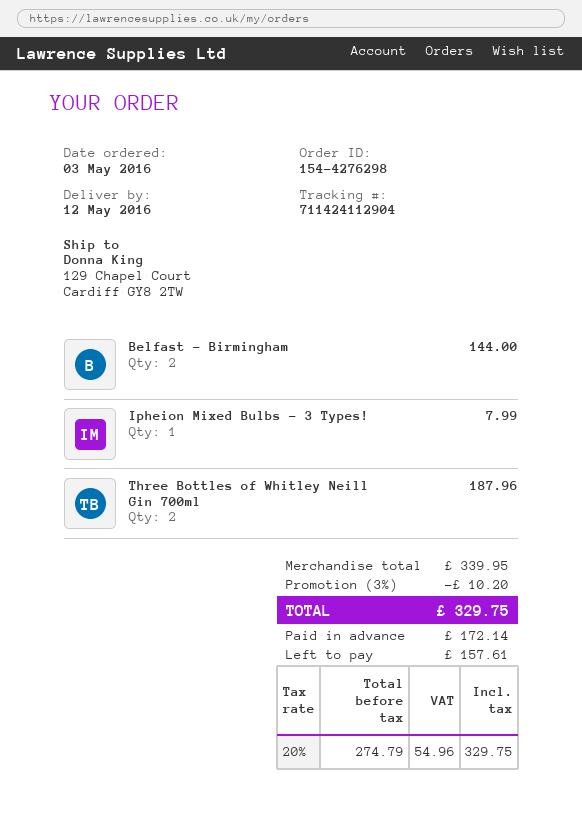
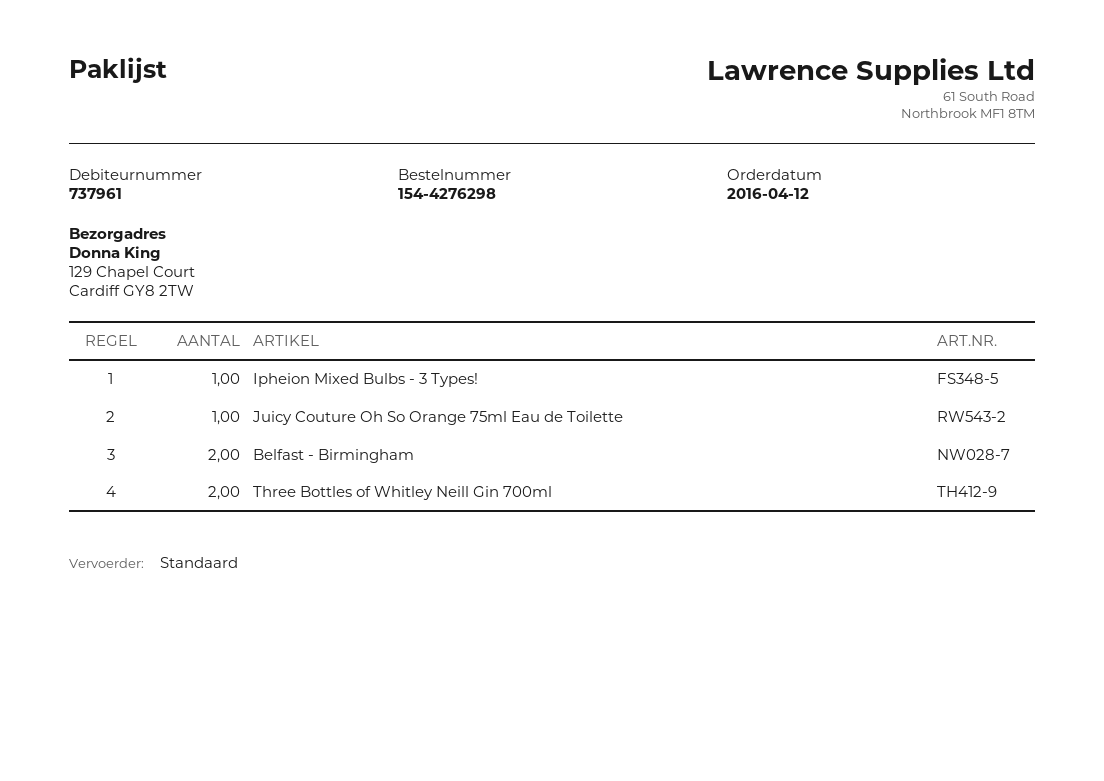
order date: 2016-05-03 -> 2016-04-12
Juicy Couture Oh So Orange 75ml Eau de Toilette: none -> 1

